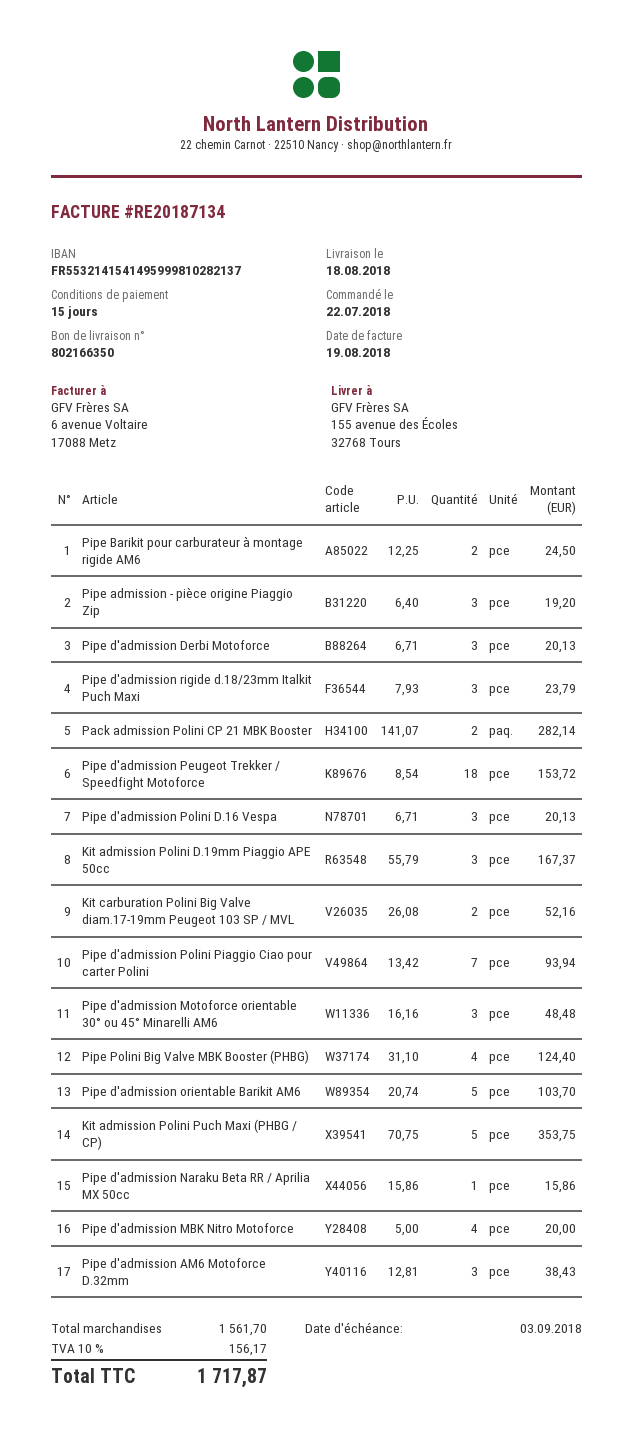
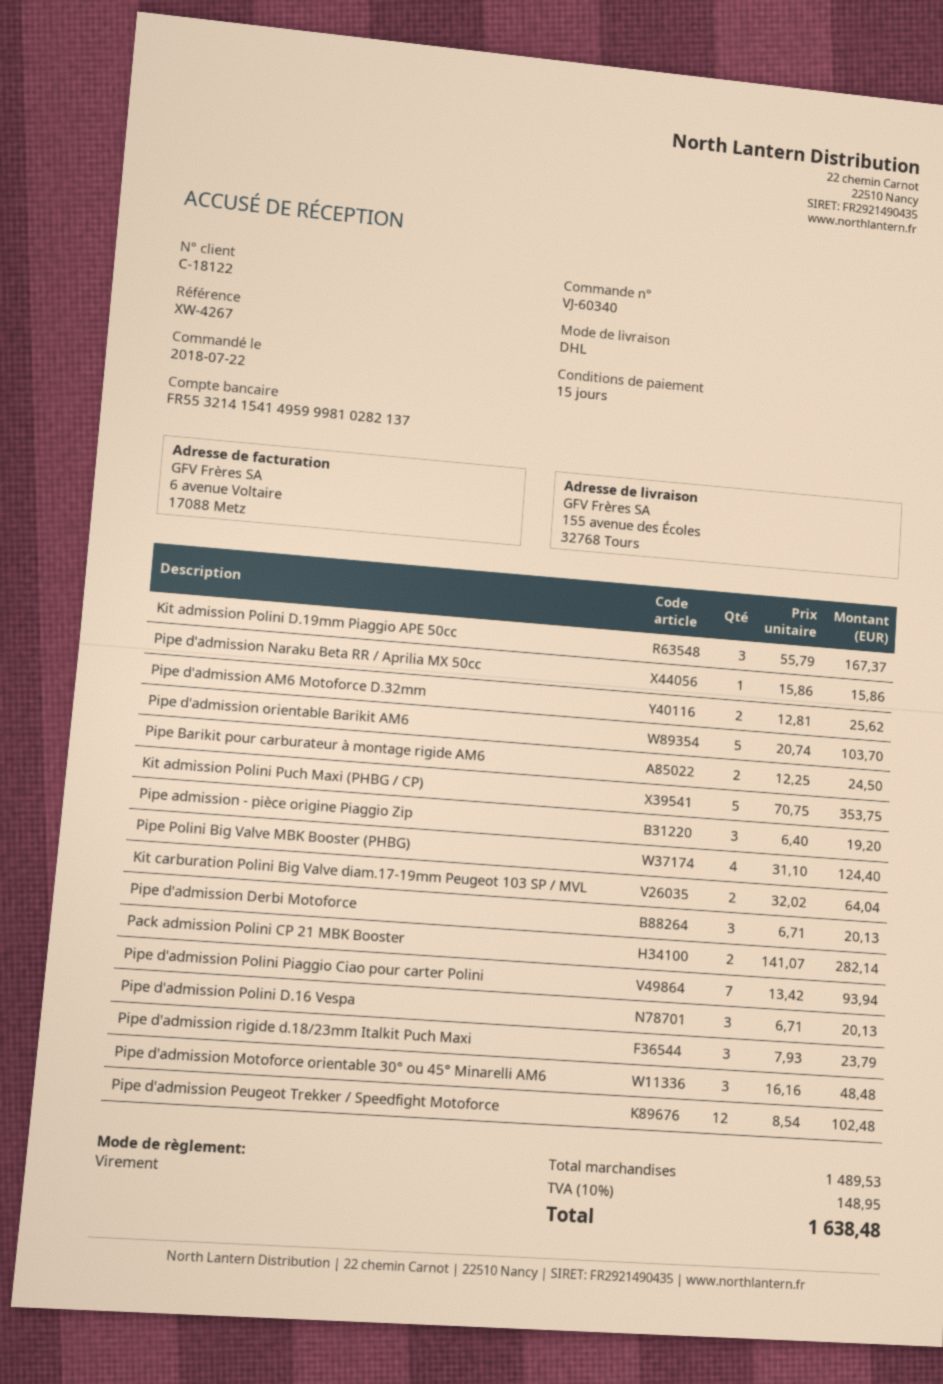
Pipe d'admission Peugeot Trekker / Speedfight Motoforce: 18 x 8.54 = 153.72 -> 12 x 8.54 = 102.48
Kit carburation Polini Big Valve diam.17-19mm Peugeot 103 SP / MVL: 2 x 26.08 = 52.16 -> 2 x 32.02 = 64.04
Pipe d'admission MBK Nitro Motoforce: 4 x 5.00 = 20.00 -> none
Pipe d'admission AM6 Motoforce D.32mm: 3 x 12.81 = 38.43 -> 2 x 12.81 = 25.62
subtotal: 1561.70 -> 1489.53
tax: 10% = 156.17 -> 10% = 148.95
total: 1717.87 -> 1638.48

